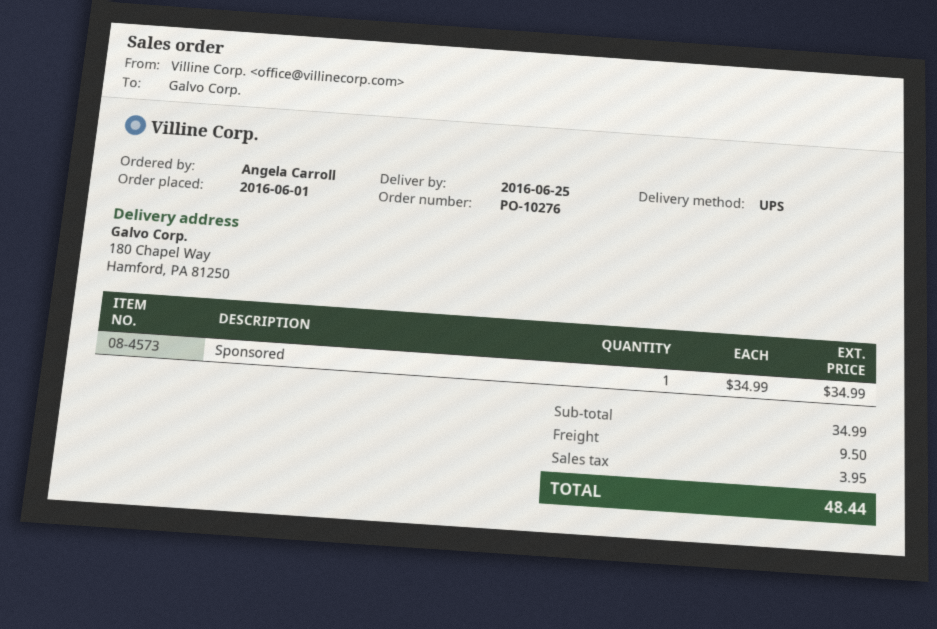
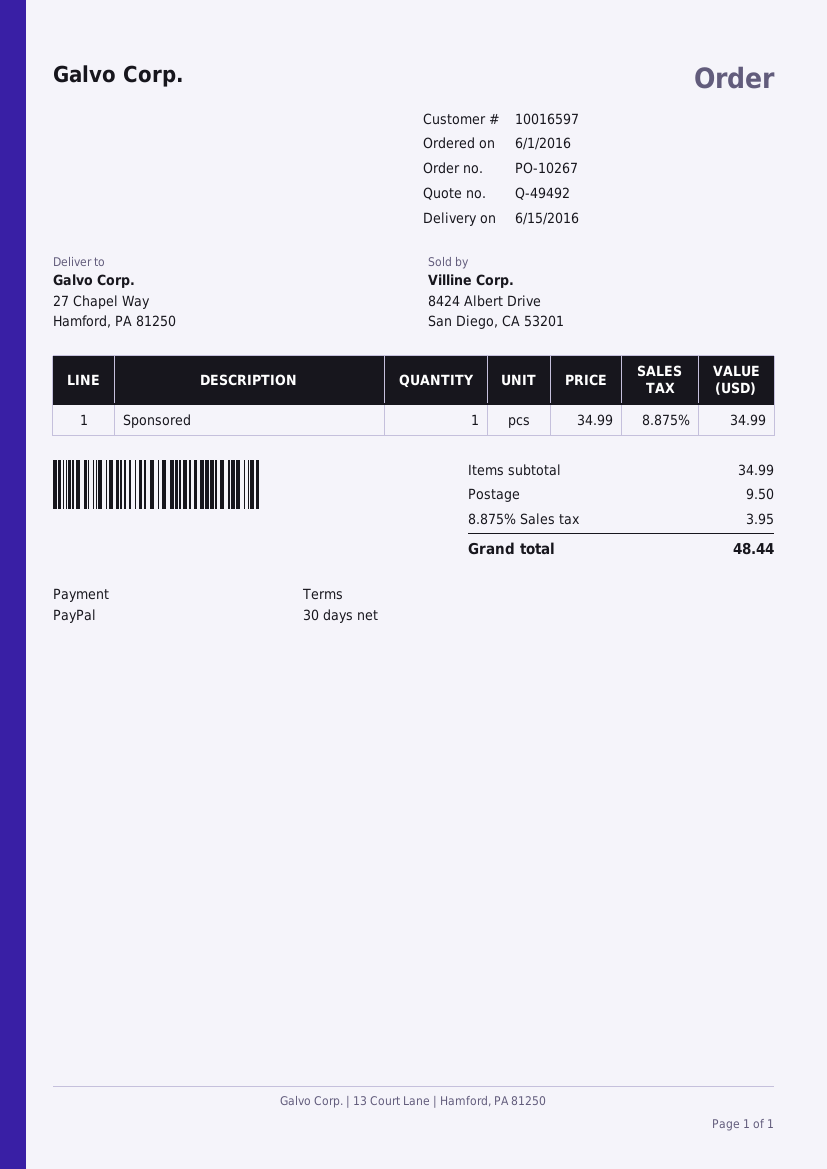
order number: PO-10276 -> PO-10267
delivery date: 2016-06-25 -> 2016-06-15
ship to: 180 Chapel Way, Hamford, PA 81250 -> 27 Chapel Way, Hamford, PA 81250

